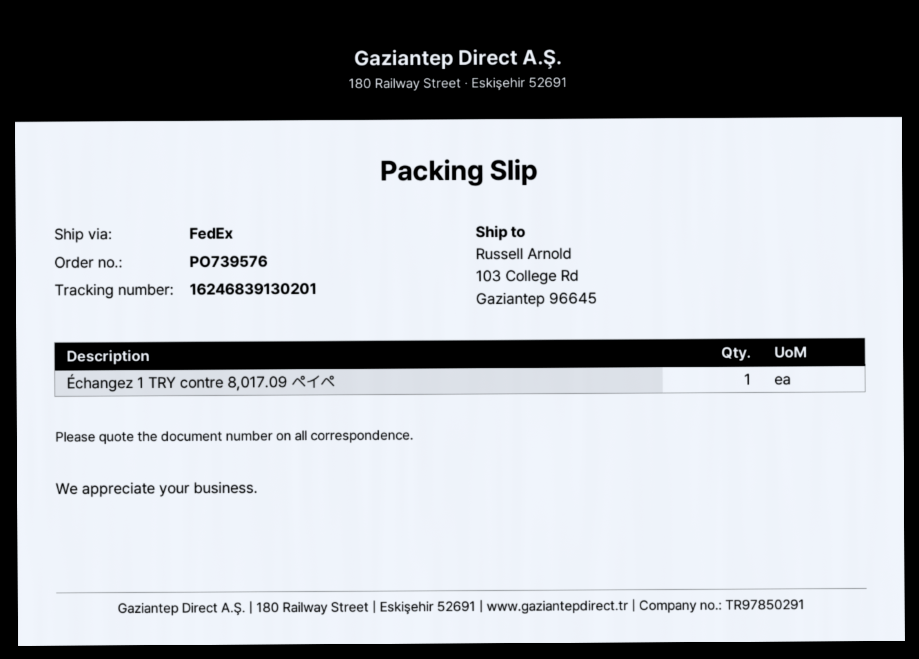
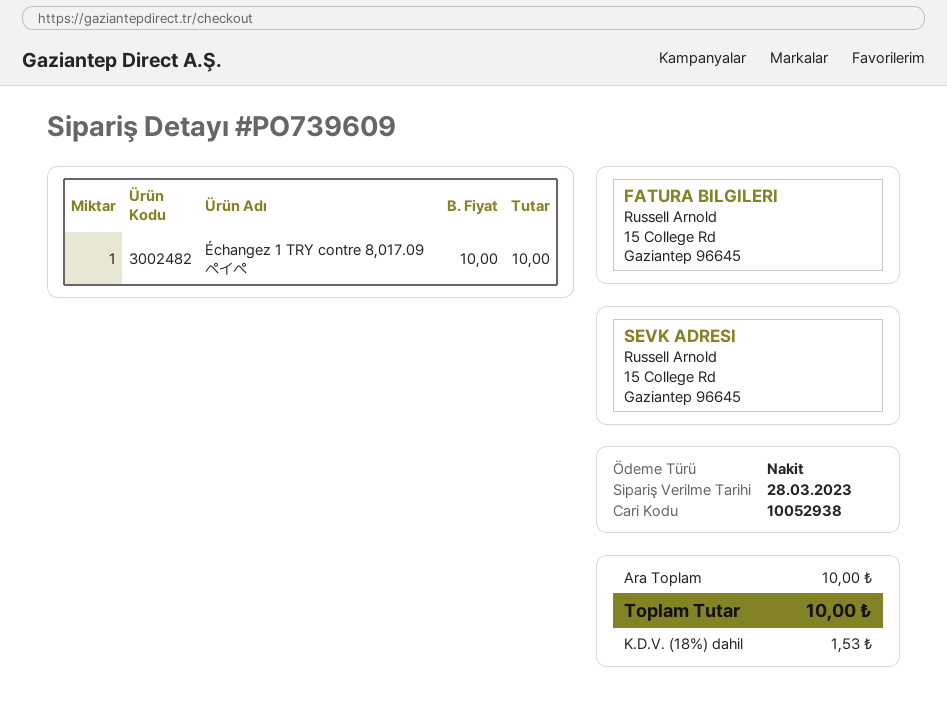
order number: PO739576 -> PO739609
ship to: 103 College Rd, Gaziantep 96645 -> 15 College Rd, Gaziantep 96645

